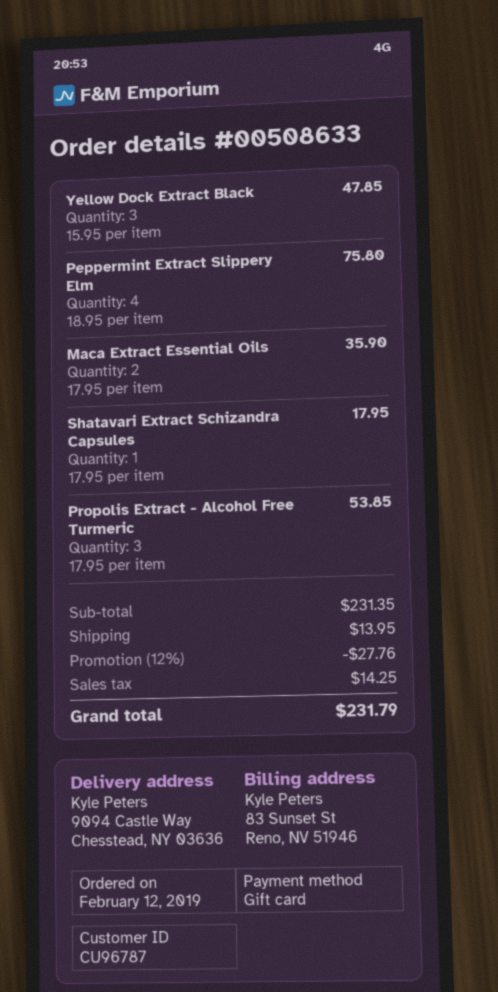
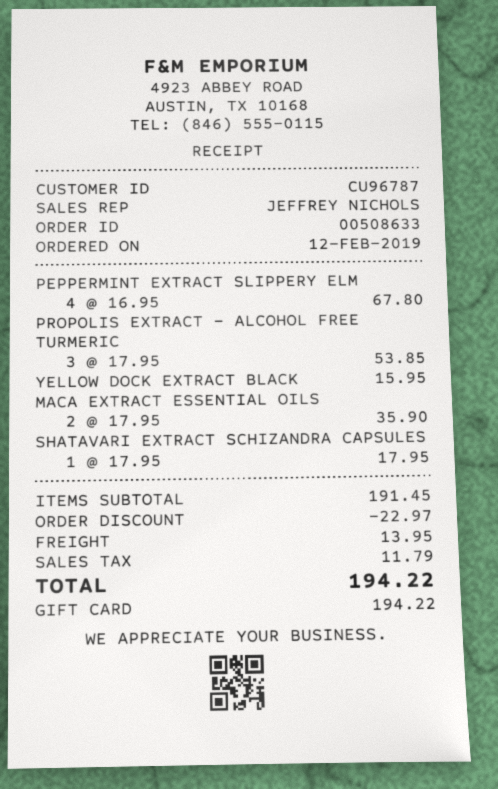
Yellow Dock Extract Black: 3 x 15.95 = 47.85 -> 1 x 15.95 = 15.95
Peppermint Extract Slippery Elm: 4 x 18.95 = 75.80 -> 4 x 16.95 = 67.80
subtotal: 231.35 -> 191.45
discount: 27.76 -> 22.97
tax: 14.25 -> 11.79
total: 231.79 -> 194.22

